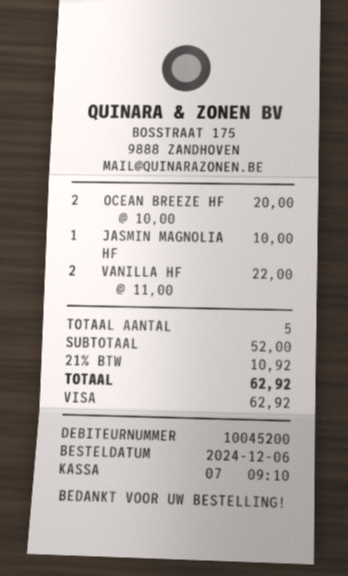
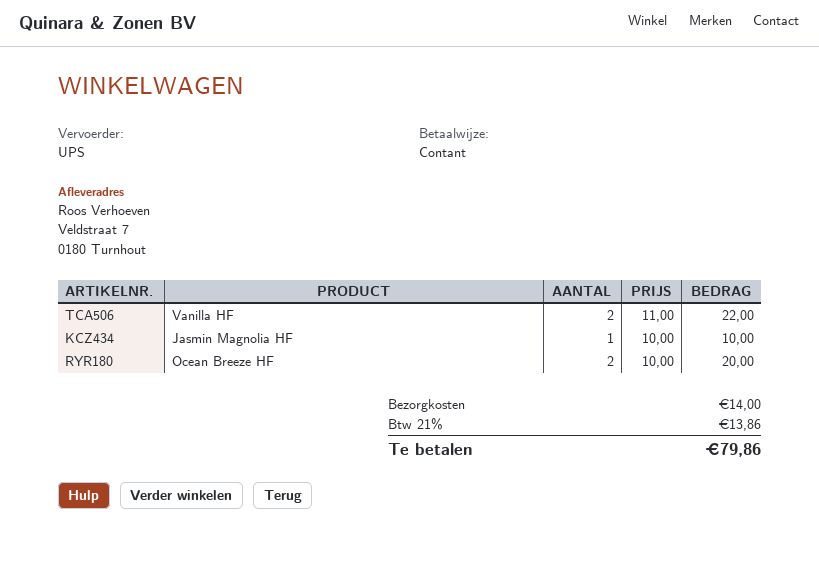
payment method: Visa -> cash
shipping: none -> 14.00
tax: 21% = 10.92 -> 21% = 13.86
total: 62.92 -> 79.86

